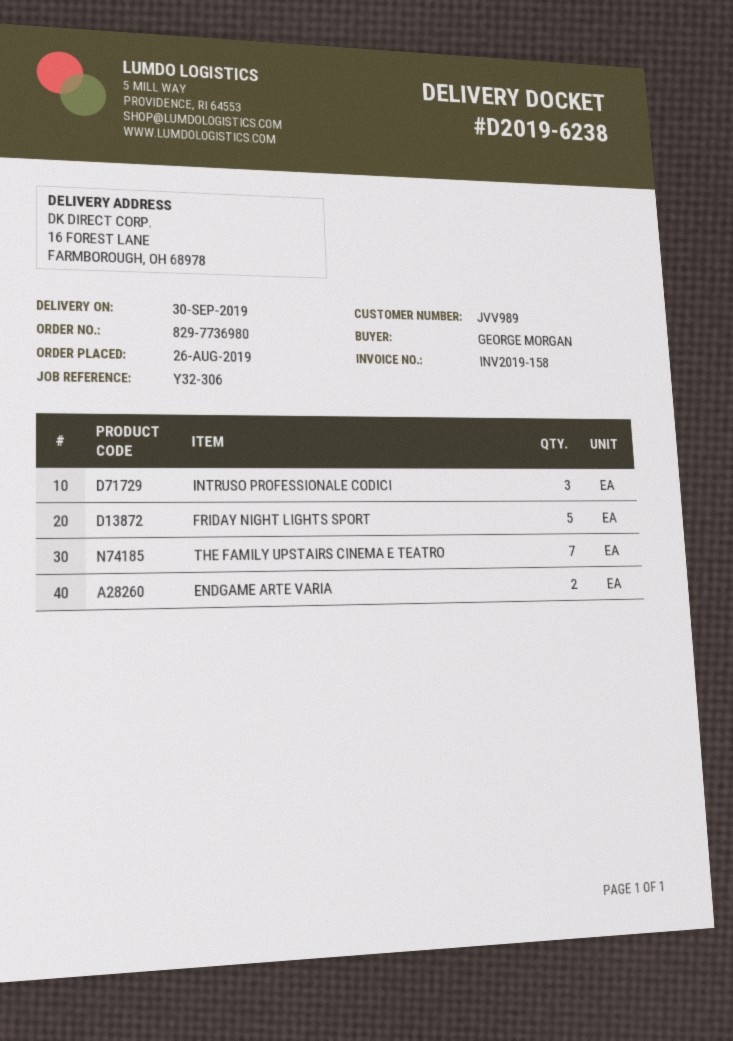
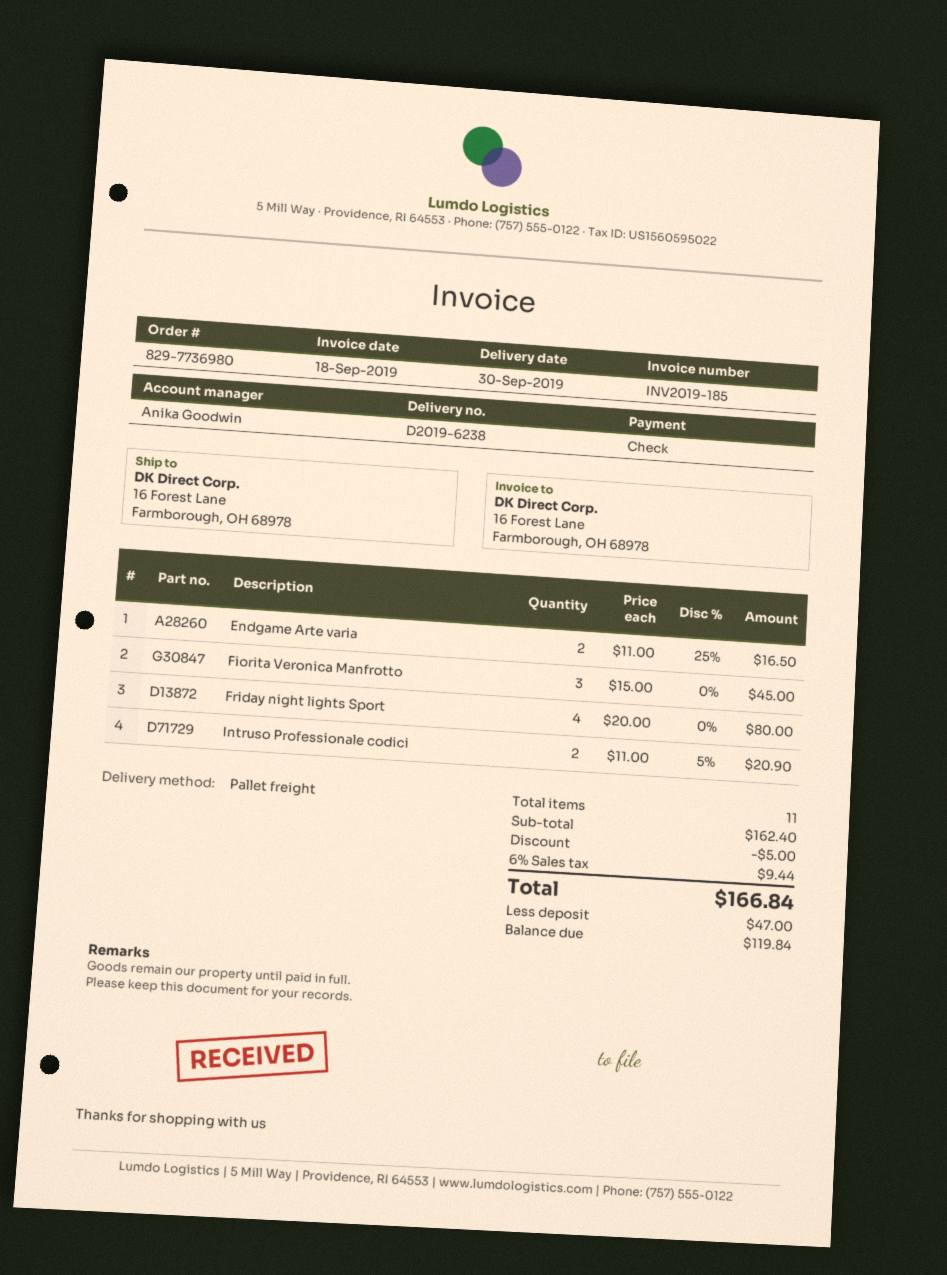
invoice number: INV2019-158 -> INV2019-185
INTRUSO PROFESSIONALE CODICI: 3 -> 2
FRIDAY NIGHT LIGHTS SPORT: 5 -> 4
THE FAMILY UPSTAIRS CINEMA E TEATRO: 7 -> none
Fiorita Veronica Manfrotto: none -> 3

